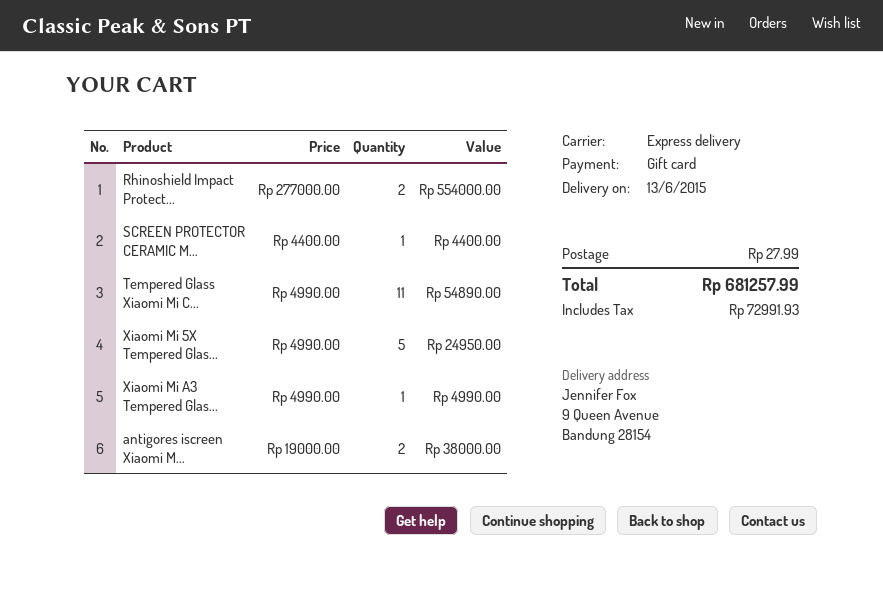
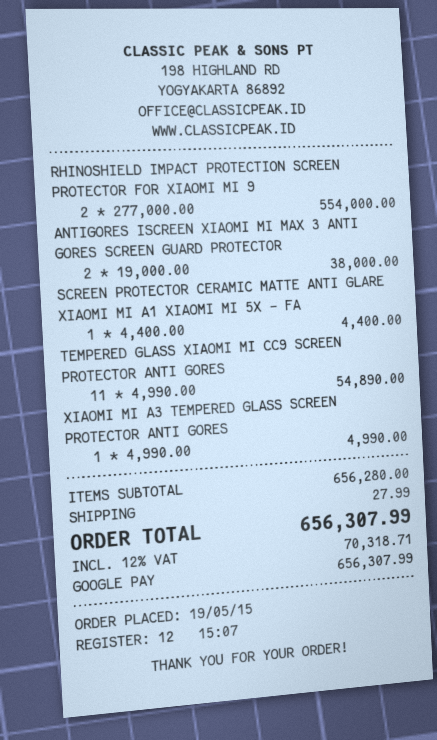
payment method: gift card -> Google Pay
Xiaomi Mi 5X Tempered Glas...: 5 x 4990.00 = 24950.00 -> none
tax: 72991.93 -> 70318.71
total: 681257.99 -> 656307.99

